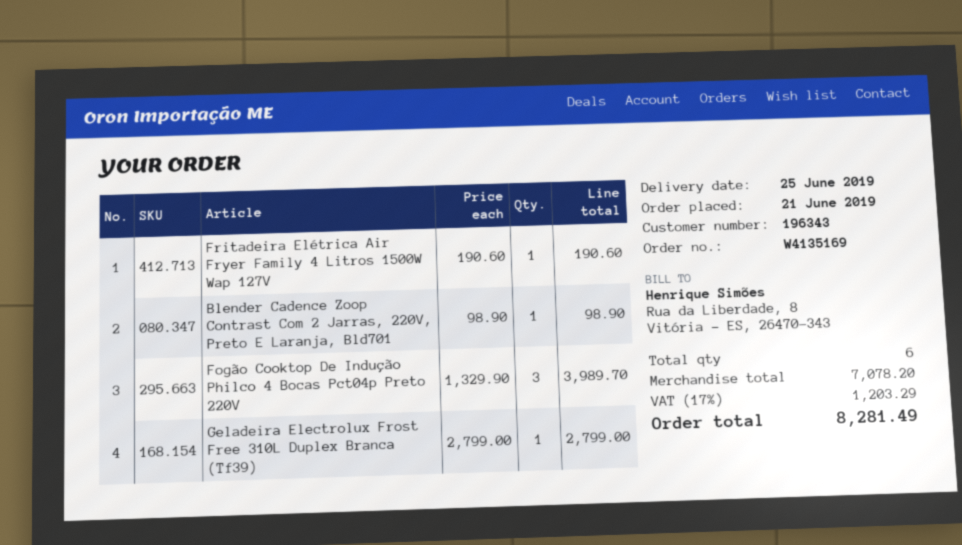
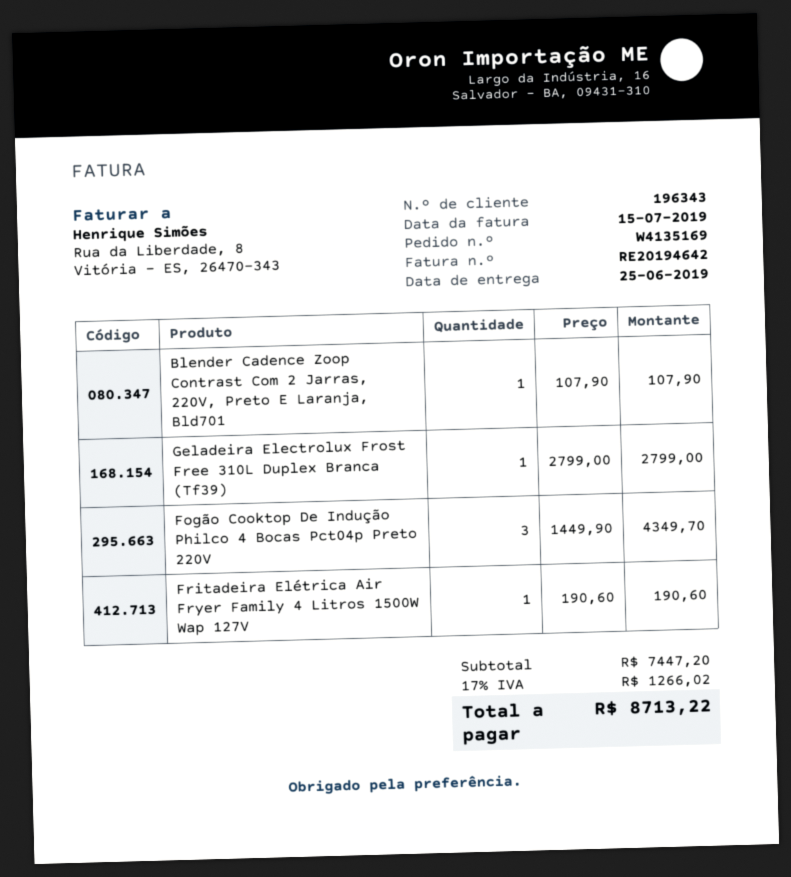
Blender Cadence Zoop Contrast Com 2 Jarras, 220V, Preto E Laranja, Bld701: 1 x 98.90 = 98.90 -> 1 x 107.90 = 107.90
Fogão Cooktop De Indução Philco 4 Bocas Pct04p Preto 220V: 3 x 1329.90 = 3989.70 -> 3 x 1449.90 = 4349.70
subtotal: 7078.20 -> 7447.20
tax: 17% = 1203.29 -> 17% = 1266.02
total: 8281.49 -> 8713.22

